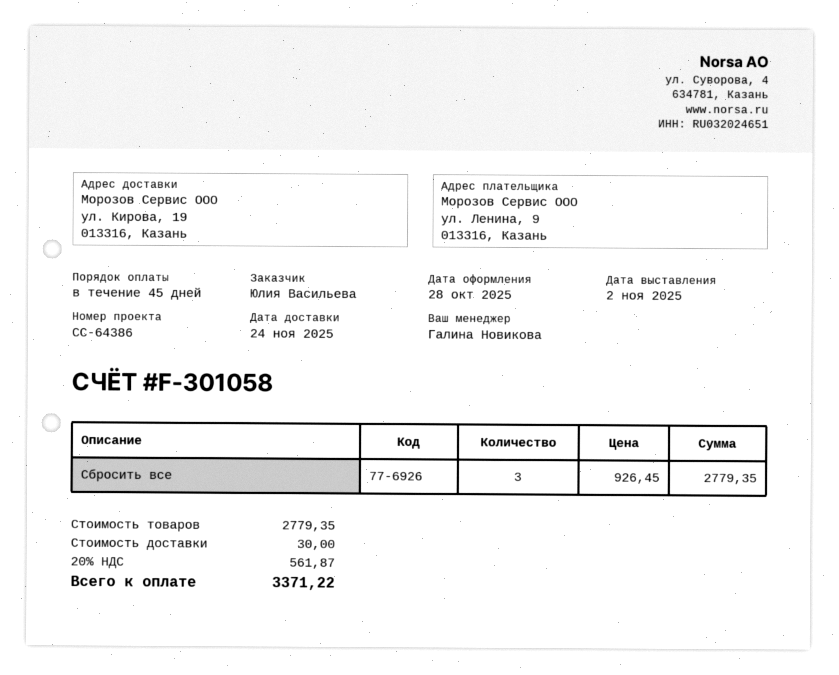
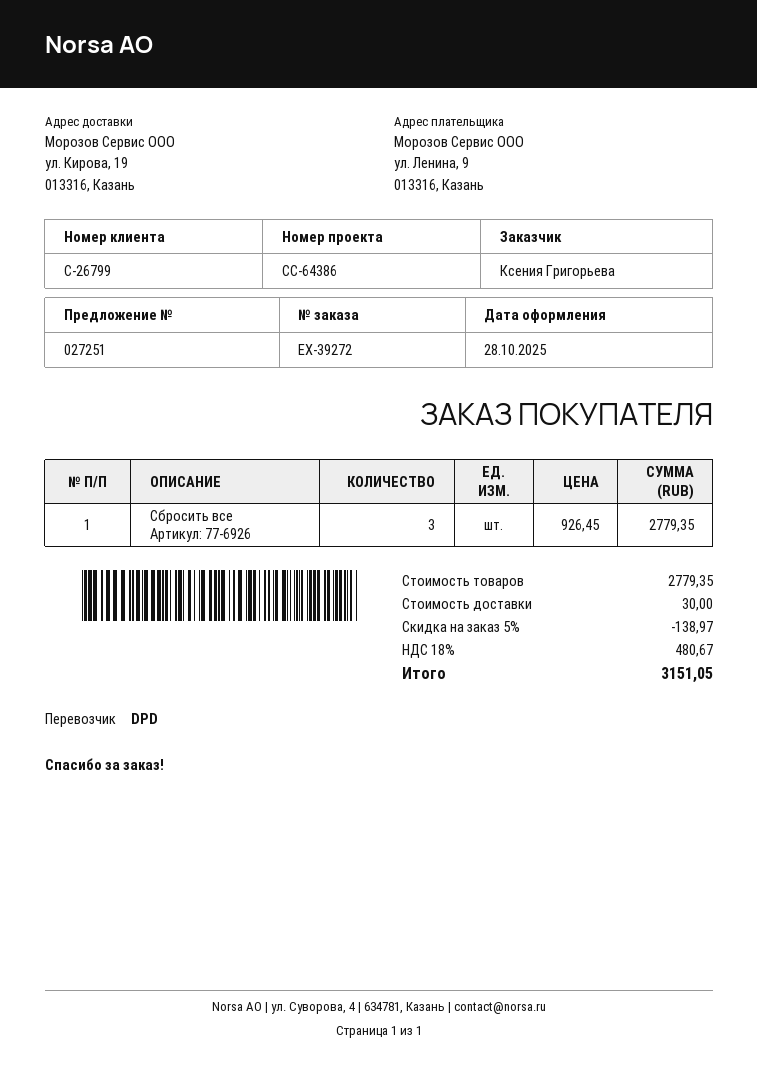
ordered by: Юлия Васильева -> Ксения Григорьева
discount: none -> 5% = 138.97
tax: 20% = 561.87 -> 18% = 480.67
total: 3371.22 -> 3151.05

